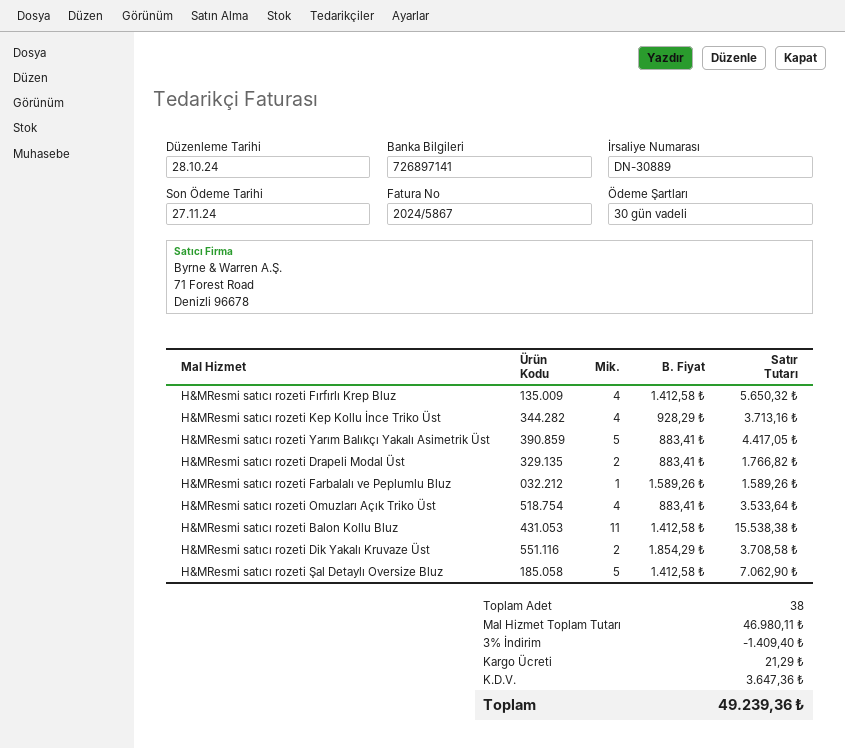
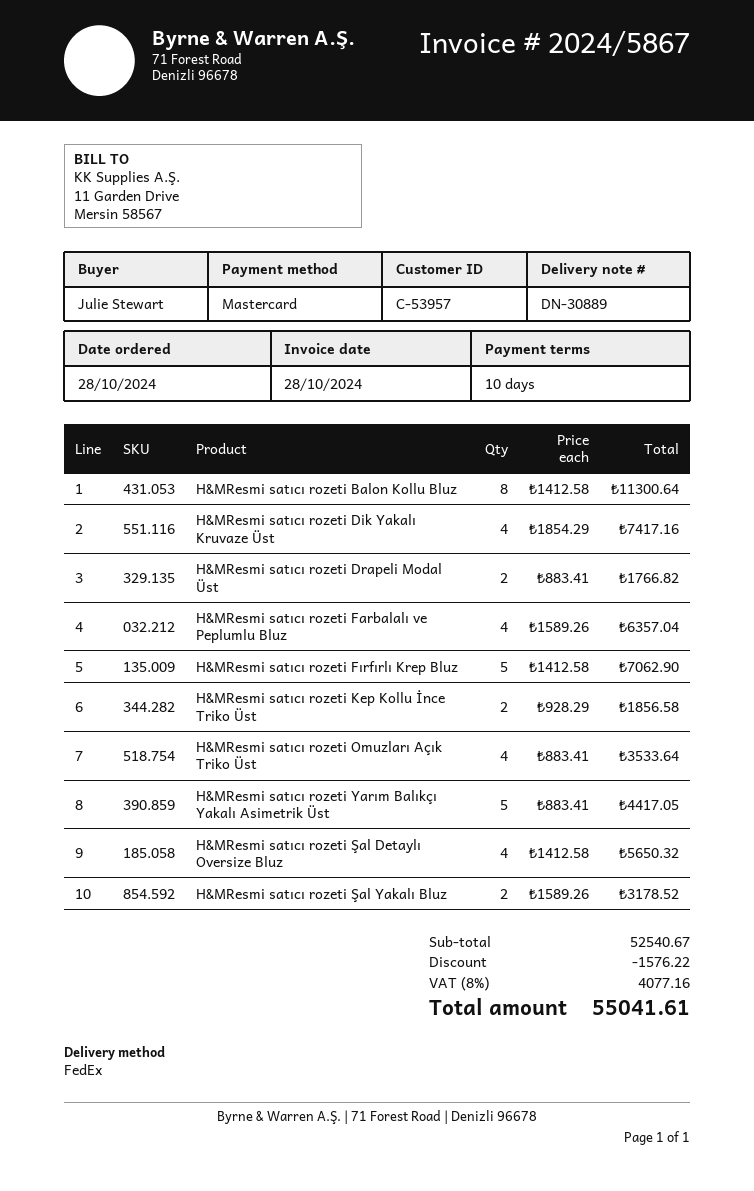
payment terms: 30 days -> 10 days
H&MResmi satıcı rozeti Fırfırlı Krep Bluz: 4 x 1412.58 = 5650.32 -> 5 x 1412.58 = 7062.90
H&MResmi satıcı rozeti Kep Kollu İnce Triko Üst: 4 x 928.29 = 3713.16 -> 2 x 928.29 = 1856.58
H&MResmi satıcı rozeti Farbalalı ve Peplumlu Bluz: 1 x 1589.26 = 1589.26 -> 4 x 1589.26 = 6357.04
H&MResmi satıcı rozeti Balon Kollu Bluz: 11 x 1412.58 = 15538.38 -> 8 x 1412.58 = 11300.64
H&MResmi satıcı rozeti Dik Yakalı Kruvaze Üst: 2 x 1854.29 = 3708.58 -> 4 x 1854.29 = 7417.16
H&MResmi satıcı rozeti Şal Detaylı Oversize Bluz: 5 x 1412.58 = 7062.90 -> 4 x 1412.58 = 5650.32
H&MResmi satıcı rozeti Şal Yakalı Bluz: none -> 2 x 1589.26 = 3178.52
subtotal: 46980.11 -> 52540.67
discount: 1409.40 -> 1576.22
shipping: 21.29 -> none
tax: 3647.36 -> 4077.16
total: 49239.36 -> 55041.61

